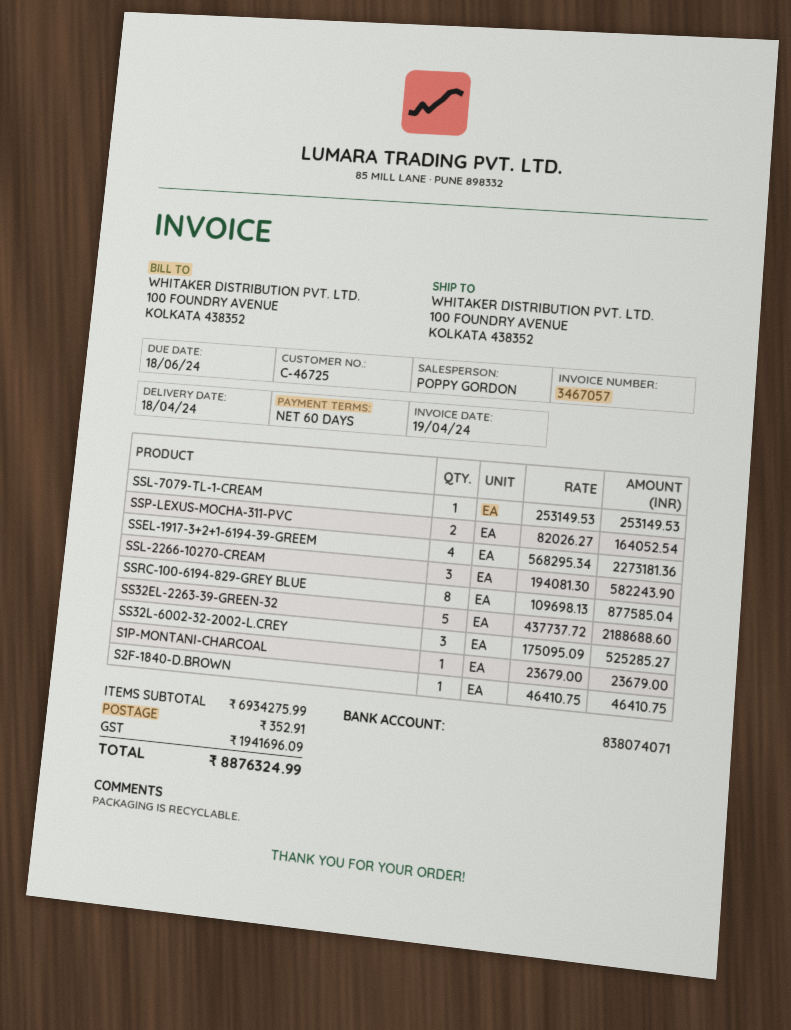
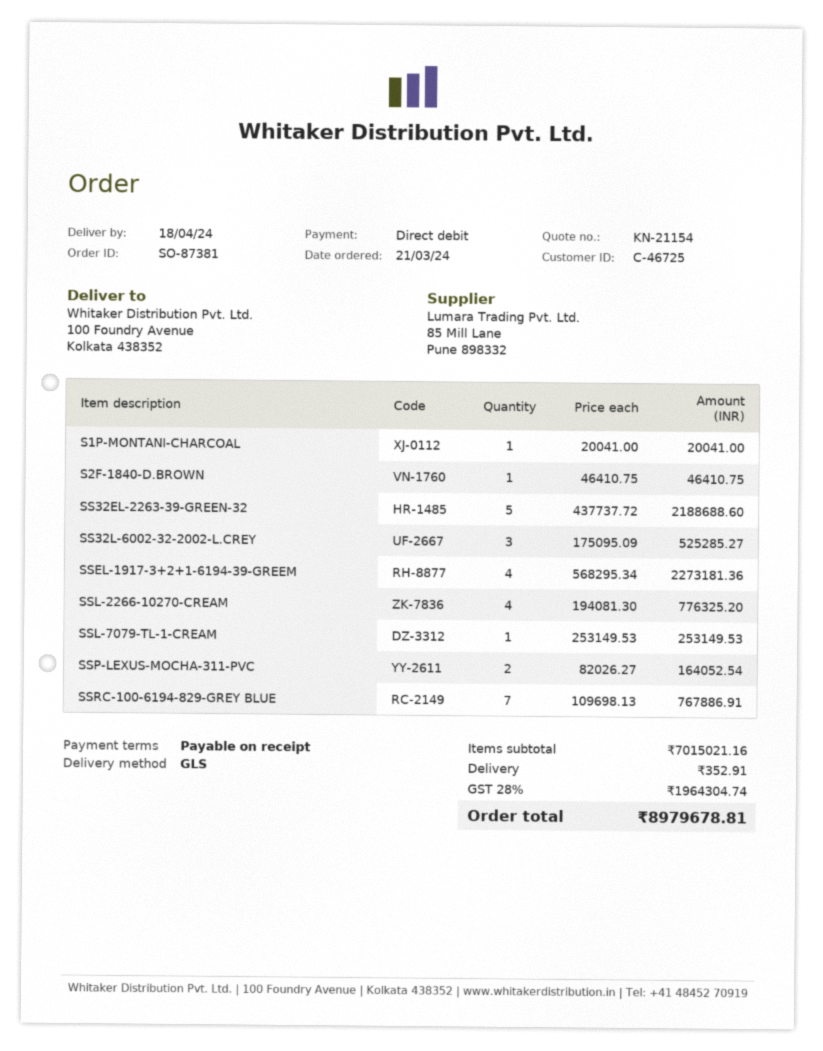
payment terms: 60 days -> on receipt
SSL-2266-10270-CREAM: 3 x 194081.30 = 582243.90 -> 4 x 194081.30 = 776325.20
SSRC-100-6194-829-GREY BLUE: 8 x 109698.13 = 877585.04 -> 7 x 109698.13 = 767886.91
S1P-MONTANI-CHARCOAL: 1 x 23679.00 = 23679.00 -> 1 x 20041.00 = 20041.00
subtotal: 6934275.99 -> 7015021.16
tax: 1941696.09 -> 1964304.74
total: 8876324.99 -> 8979678.81

